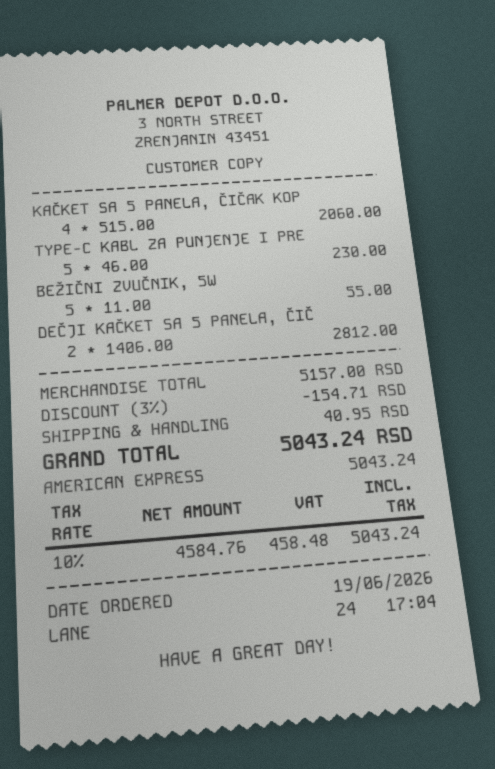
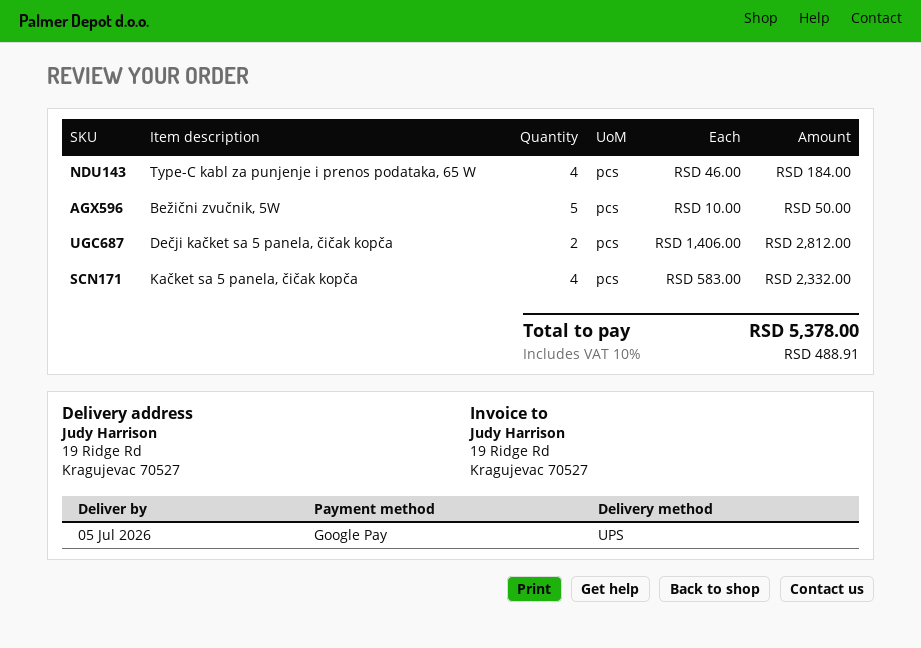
payment method: American Express -> Google Pay
KAČKET SA 5 PANELA, ČIČAK KOP: 4 x 515.00 = 2060.00 -> 4 x 583.00 = 2332.00
TYPE-C KABL ZA PUNJENJE I PRE: 5 x 46.00 = 230.00 -> 4 x 46.00 = 184.00
BEŽIČNI ZVUČNIK, 5W: 5 x 11.00 = 55.00 -> 5 x 10.00 = 50.00
discount: 3% = 154.71 -> none
shipping: 40.95 -> none
tax: 10% = 458.48 -> 10% = 488.91
total: 5043.24 -> 5378.00

